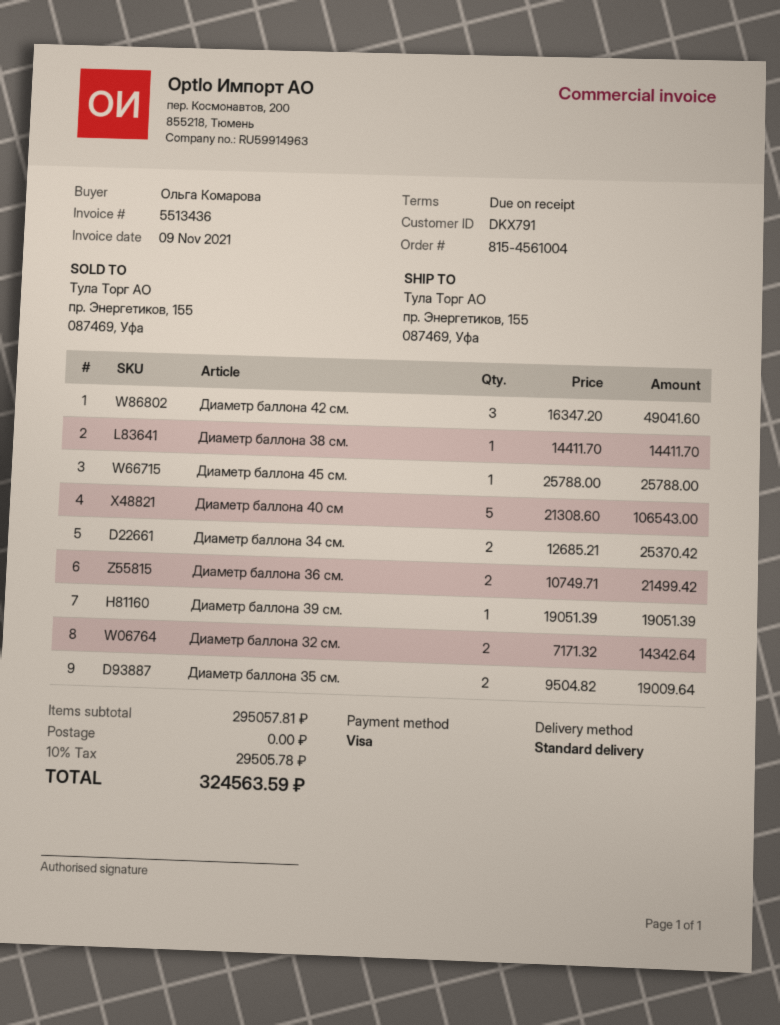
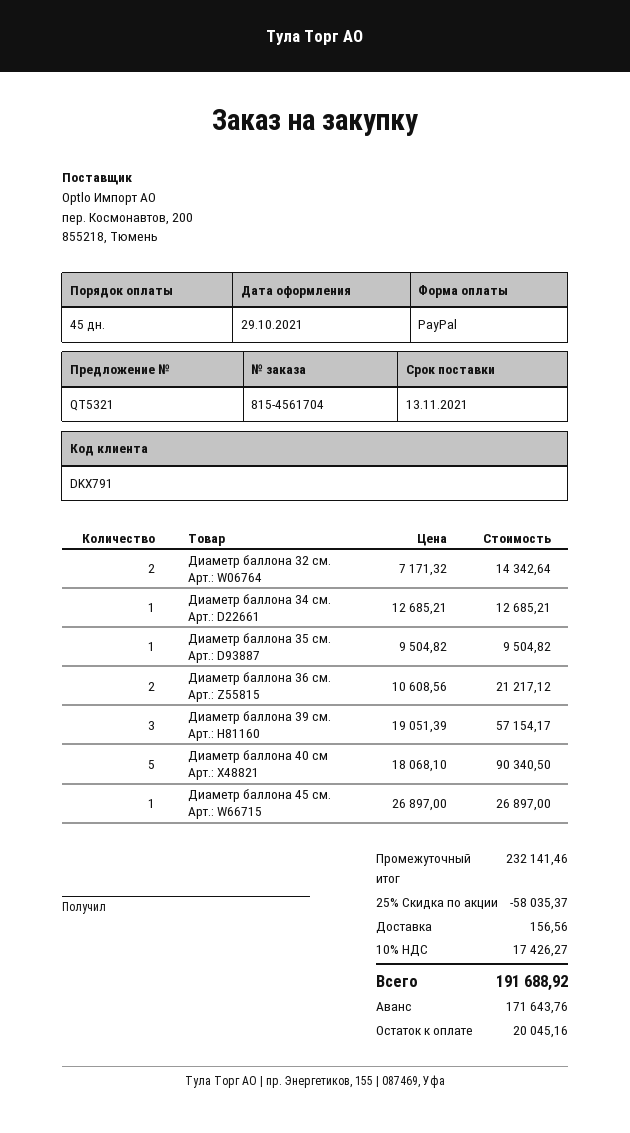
order number: 815-4561004 -> 815-4561704
payment terms: on receipt -> 45 days
payment method: Visa -> PayPal
Диаметр баллона 42 см.: 3 x 16347.20 = 49041.60 -> none
Диаметр баллона 38 см.: 1 x 14411.70 = 14411.70 -> none
Диаметр баллона 45 см.: 1 x 25788.00 = 25788.00 -> 1 x 26897.00 = 26897.00
Диаметр баллона 40 см: 5 x 21308.60 = 106543.00 -> 5 x 18068.10 = 90340.50
Диаметр баллона 34 см.: 2 x 12685.21 = 25370.42 -> 1 x 12685.21 = 12685.21
Диаметр баллона 36 см.: 2 x 10749.71 = 21499.42 -> 2 x 10608.56 = 21217.12
Диаметр баллона 39 см.: 1 x 19051.39 = 19051.39 -> 3 x 19051.39 = 57154.17
Диаметр баллона 35 см.: 2 x 9504.82 = 19009.64 -> 1 x 9504.82 = 9504.82
subtotal: 295057.81 -> 232141.46
discount: none -> 25% = 58035.37
shipping: 0.00 -> 156.56
tax: 10% = 29505.78 -> 10% = 17426.27
total: 324563.59 -> 191688.92

